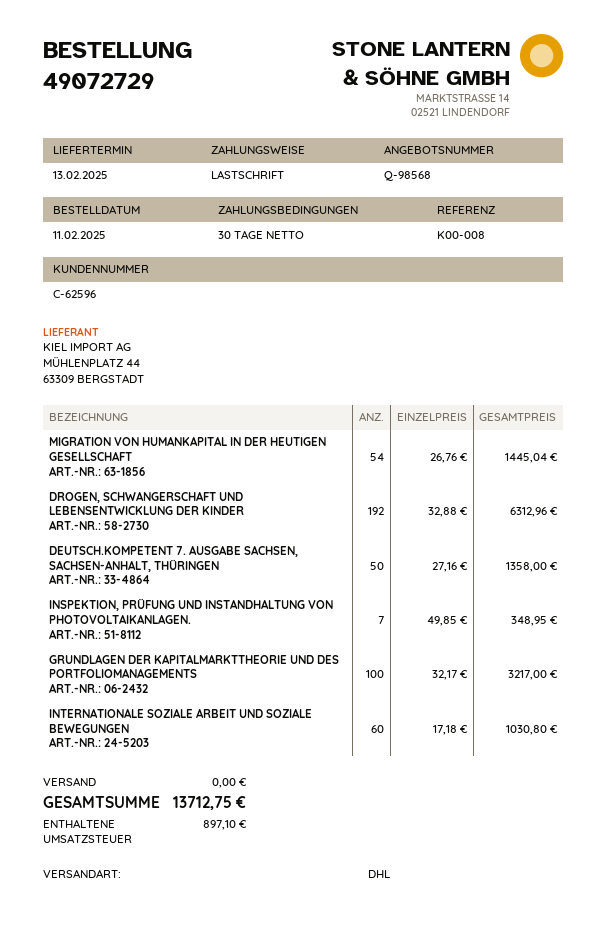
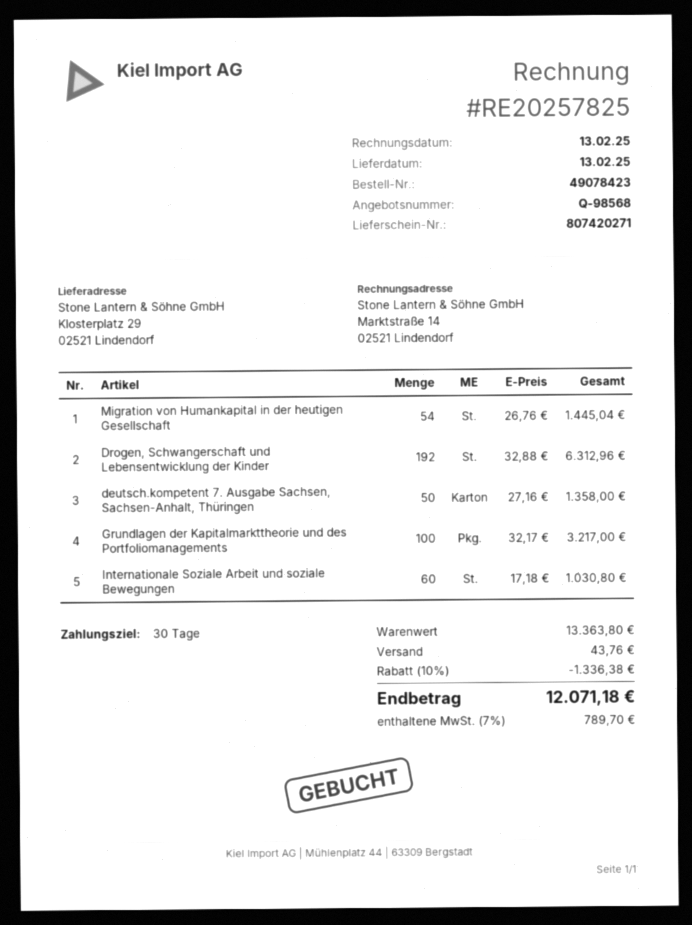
order number: 49072729 -> 49078423
INSPEKTION, PRÜFUNG UND INSTANDHALTUNG VON PHOTOVOLTAIKANLAGEN.: 7 x 49.85 = 348.95 -> none
discount: none -> 10% = 1336.38
shipping: 0.00 -> 43.76
tax: 897.10 -> 789.70
total: 13712.75 -> 12071.18

